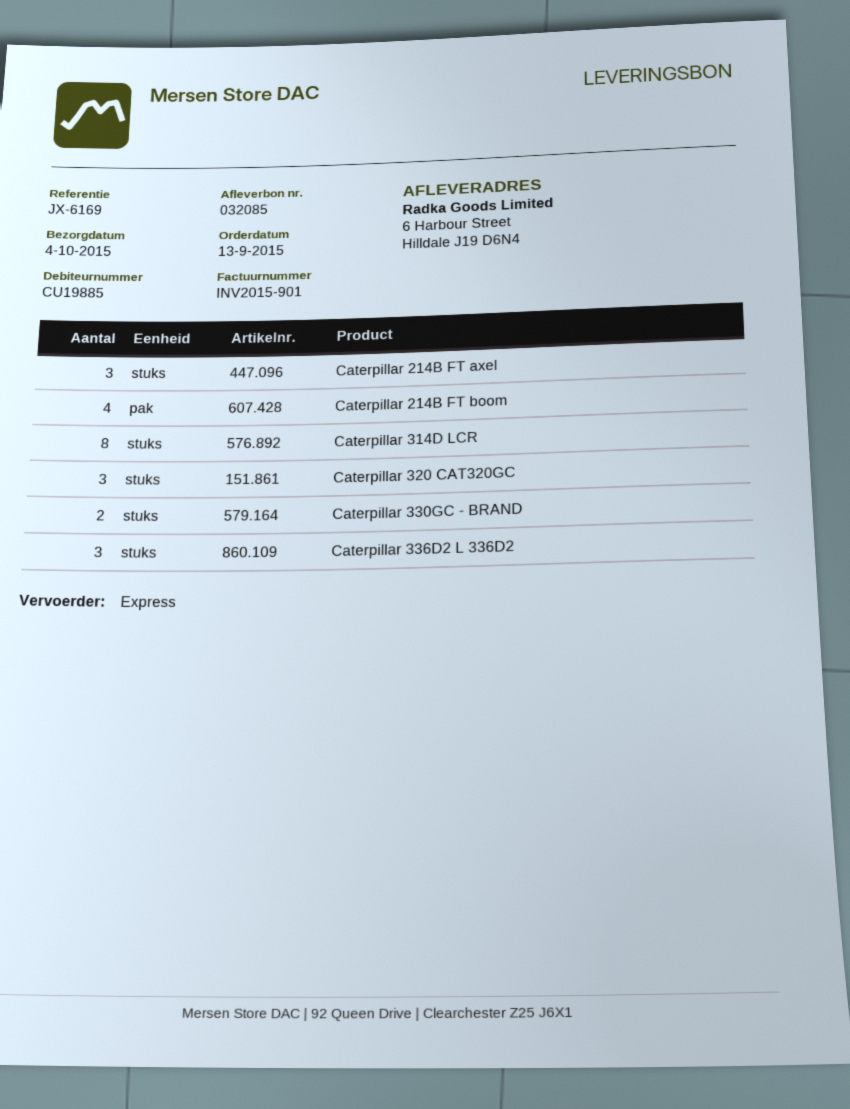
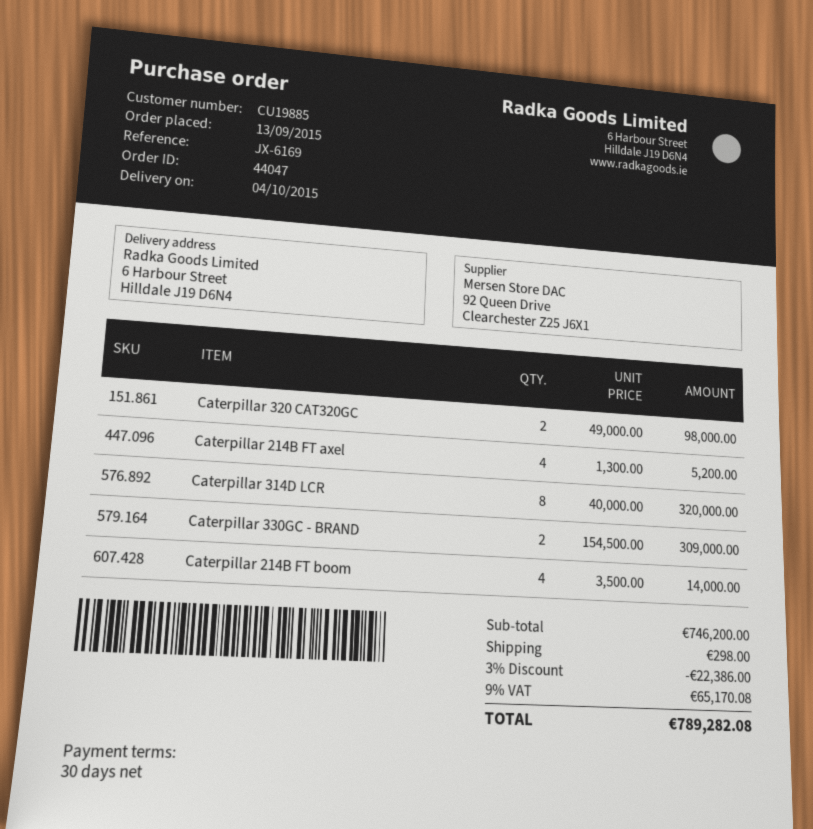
Caterpillar 214B FT axel: 3 -> 4
Caterpillar 320 CAT320GC: 3 -> 2
Caterpillar 336D2 L 336D2: 3 -> none

